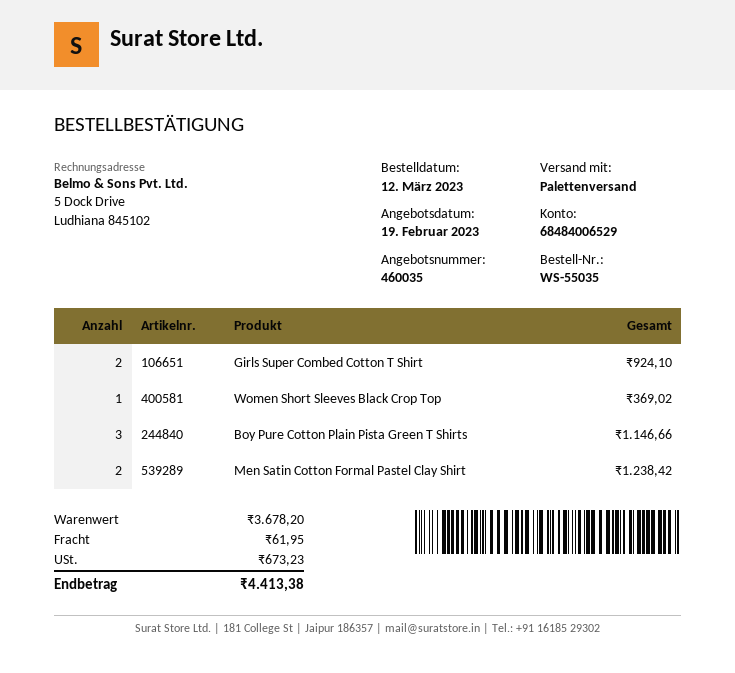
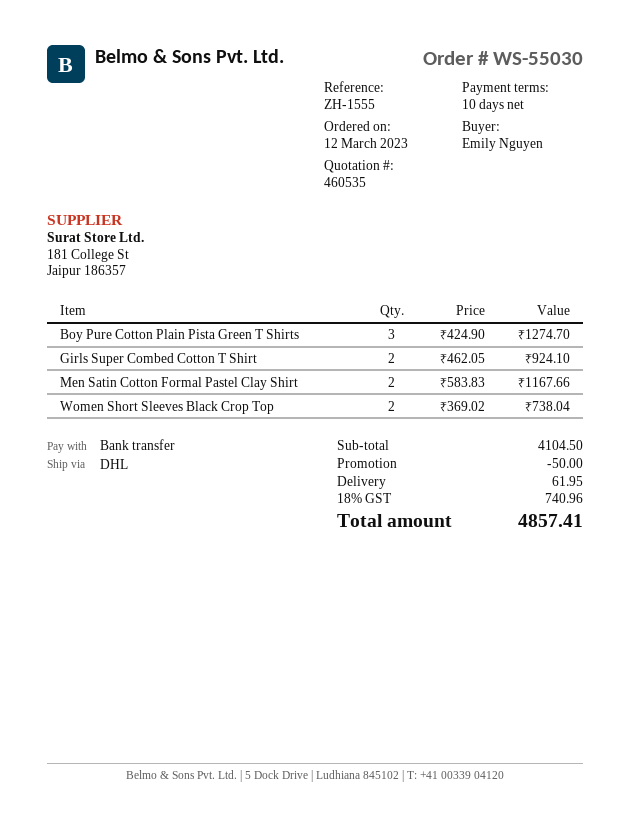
quote number: 460035 -> 460535
order number: WS-55035 -> WS-55030
shipping method: pallet freight -> DHL
Women Short Sleeves Black Crop Top: 1 for 369.02 -> 2 for 738.04
Boy Pure Cotton Plain Pista Green T Shirts: 3 for 1146.66 -> 3 for 1274.70
Men Satin Cotton Formal Pastel Clay Shirt: 2 for 1238.42 -> 2 for 1167.66
subtotal: 3678.20 -> 4104.50
discount: none -> 50.00
tax: 673.23 -> 740.96
total: 4413.38 -> 4857.41

